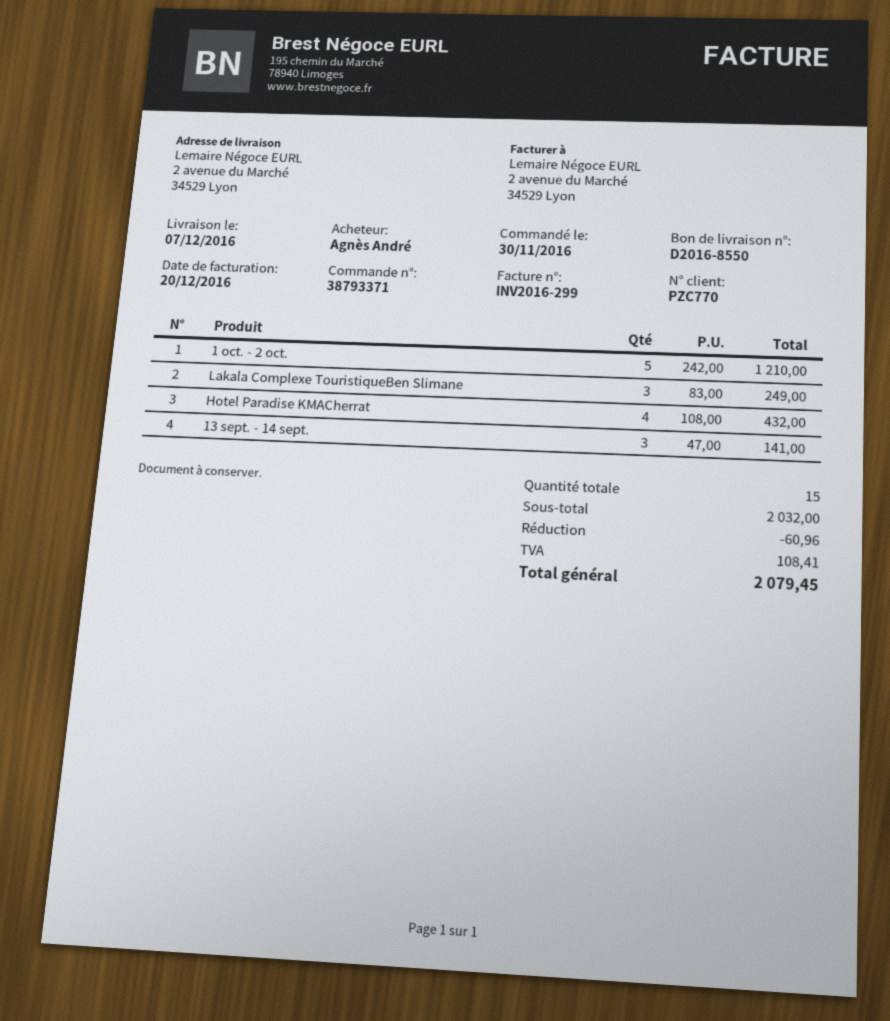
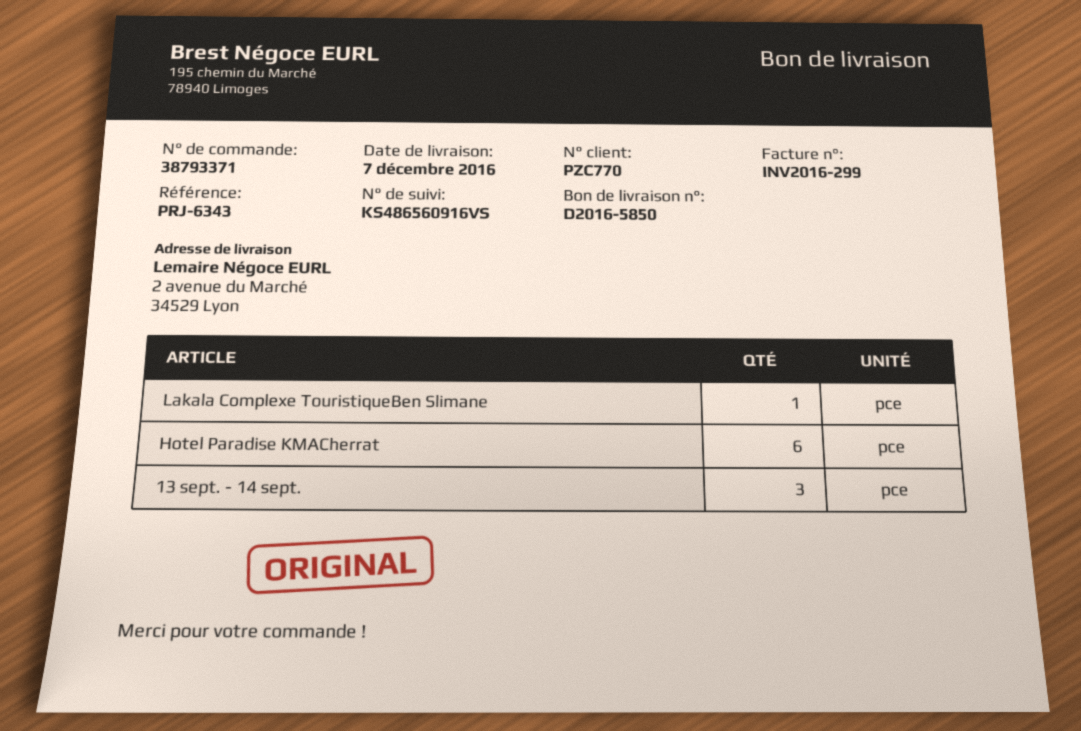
delivery note number: D2016-8550 -> D2016-5850
1 oct. - 2 oct.: 5 -> none
Lakala Complexe TouristiqueBen Slimane: 3 -> 1
Hotel Paradise KMACherrat: 4 -> 6

